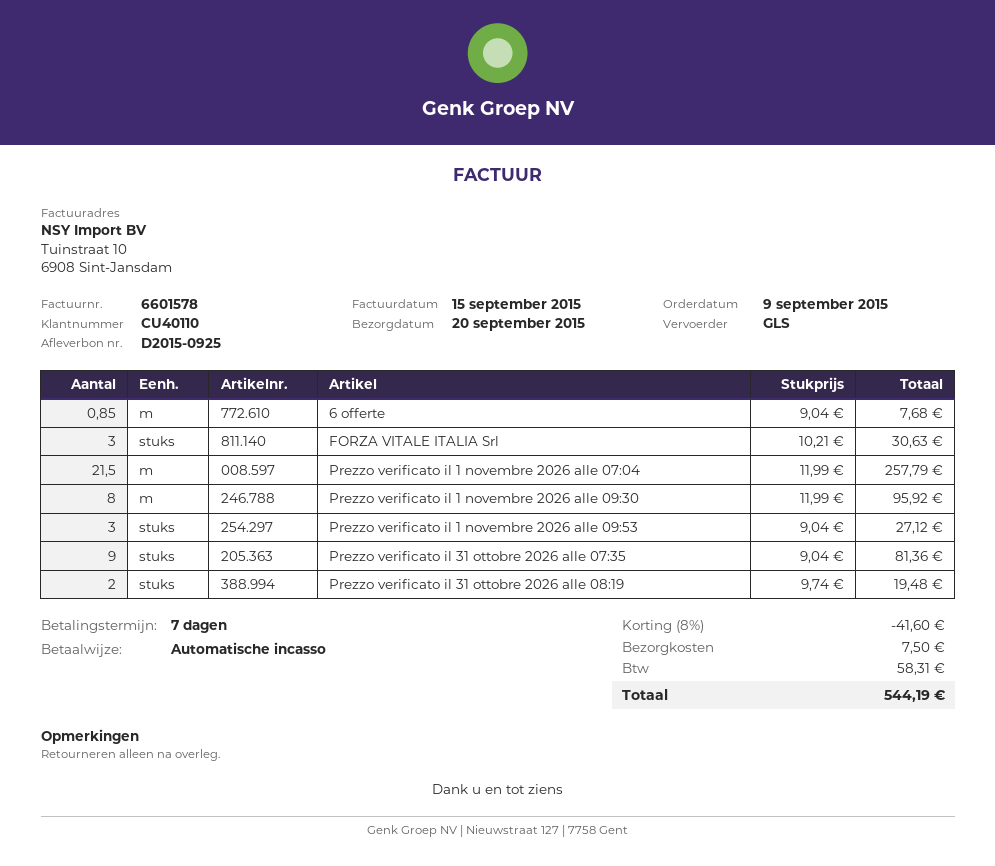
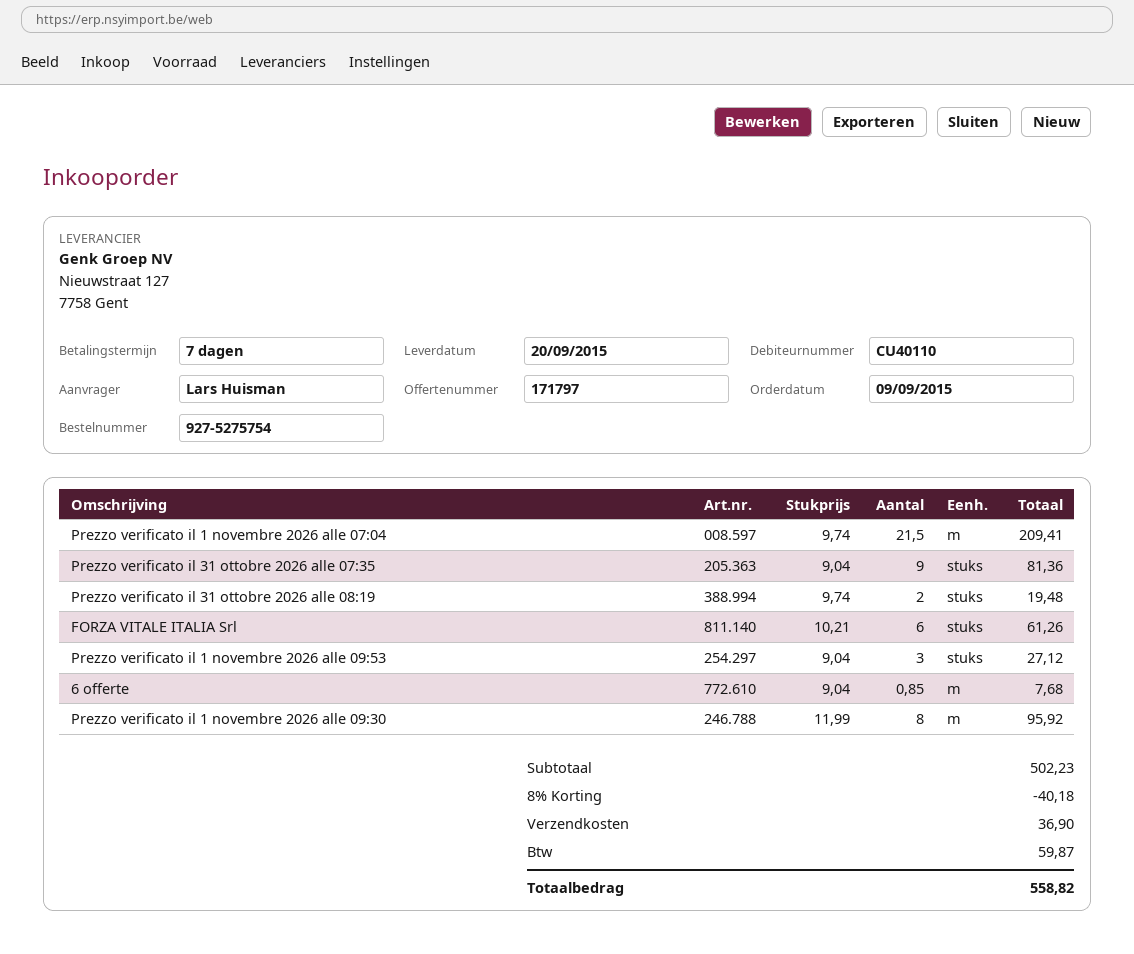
FORZA VITALE ITALIA Srl: 3 x 10.21 = 30.63 -> 6 x 10.21 = 61.26
Prezzo verificato il 1 novembre 2026 alle 07:04: 21.5 x 11.99 = 257.79 -> 21.5 x 9.74 = 209.41
discount: 8% = 41.60 -> 8% = 40.18
shipping: 7.50 -> 36.90
tax: 58.31 -> 59.87
total: 544.19 -> 558.82

